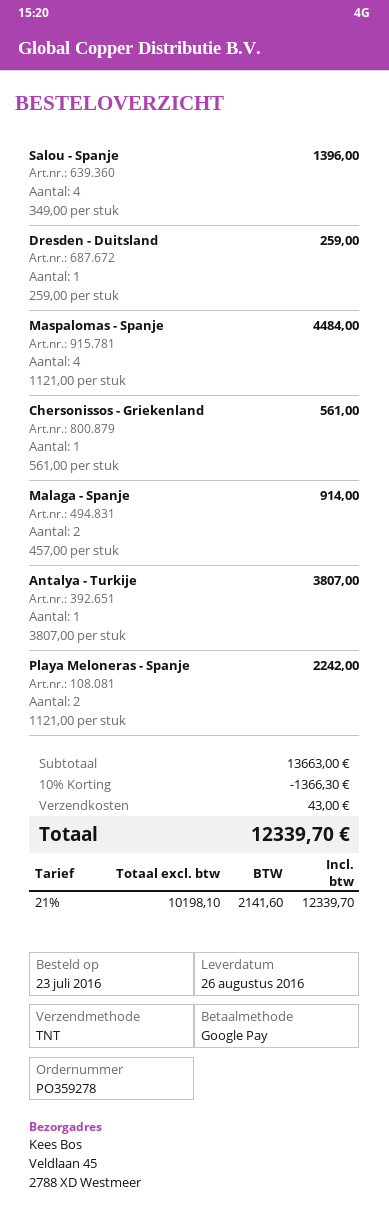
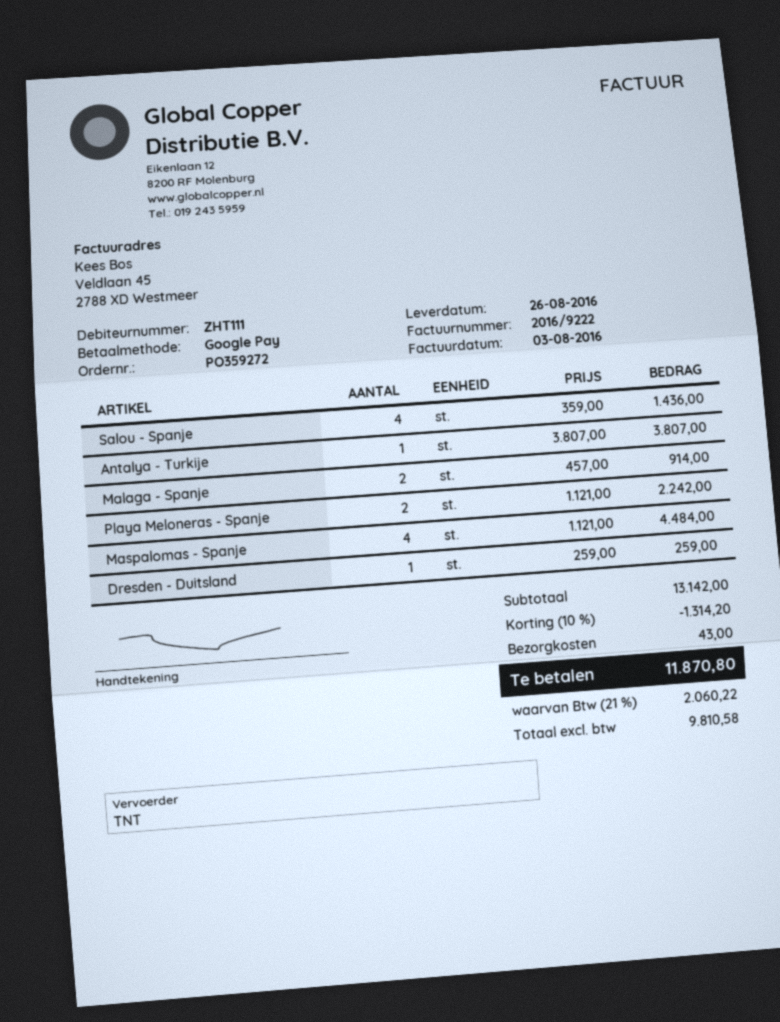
order number: PO359278 -> PO359272
Salou - Spanje: 4 x 349.00 = 1396.00 -> 4 x 359.00 = 1436.00
Chersonissos - Griekenland: 1 x 561.00 = 561.00 -> none
subtotal: 13663.00 -> 13142.00
discount: 10% = 1366.30 -> 10% = 1314.20
net: 10198.10 -> 9810.58
tax: 21% = 2141.60 -> 21% = 2060.22
total: 12339.70 -> 11870.80

